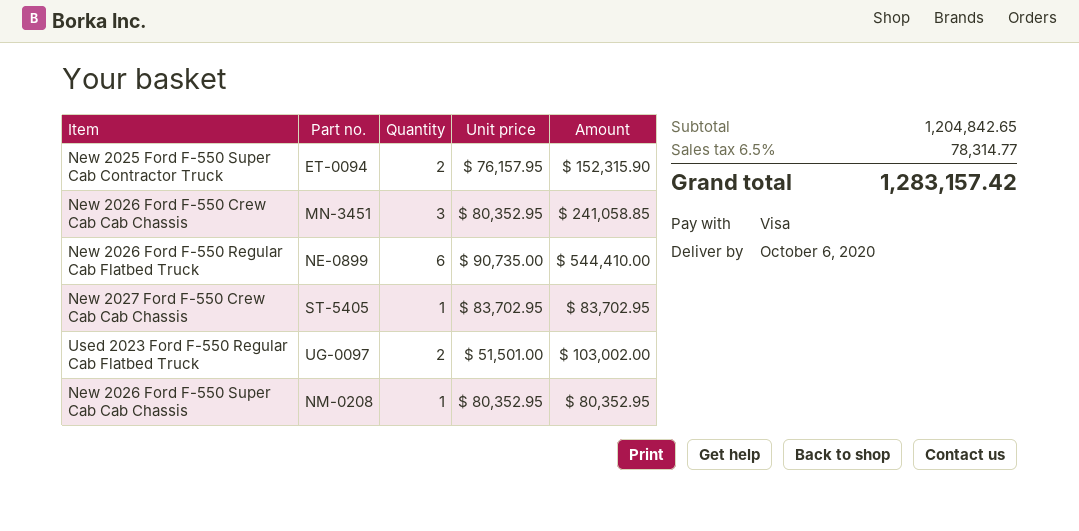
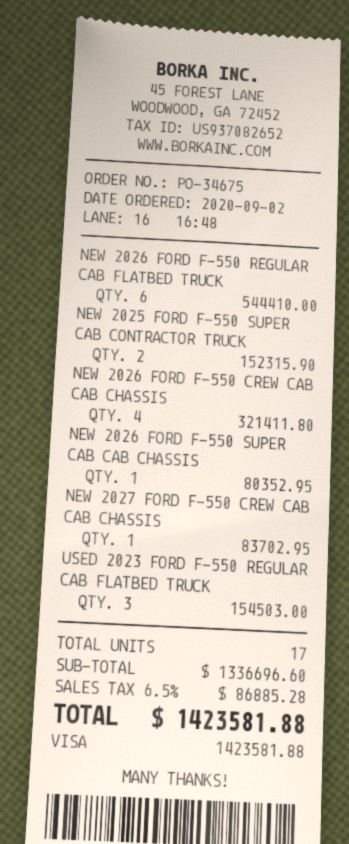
New 2026 Ford F-550 Crew Cab Cab Chassis: 3 for 241058.85 -> 4 for 321411.80
Used 2023 Ford F-550 Regular Cab Flatbed Truck: 2 for 103002.00 -> 3 for 154503.00
subtotal: 1204842.65 -> 1336696.60
tax: 6.5% = 78314.77 -> 6.5% = 86885.28
total: 1283157.42 -> 1423581.88

